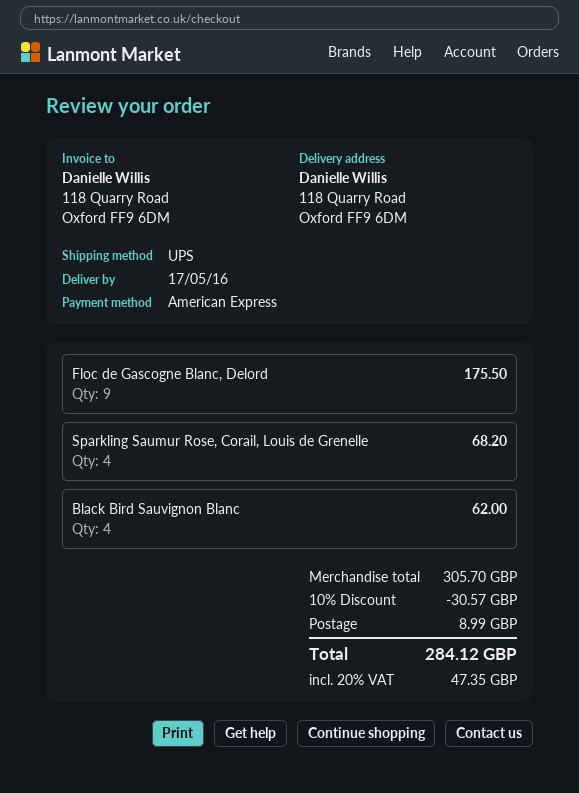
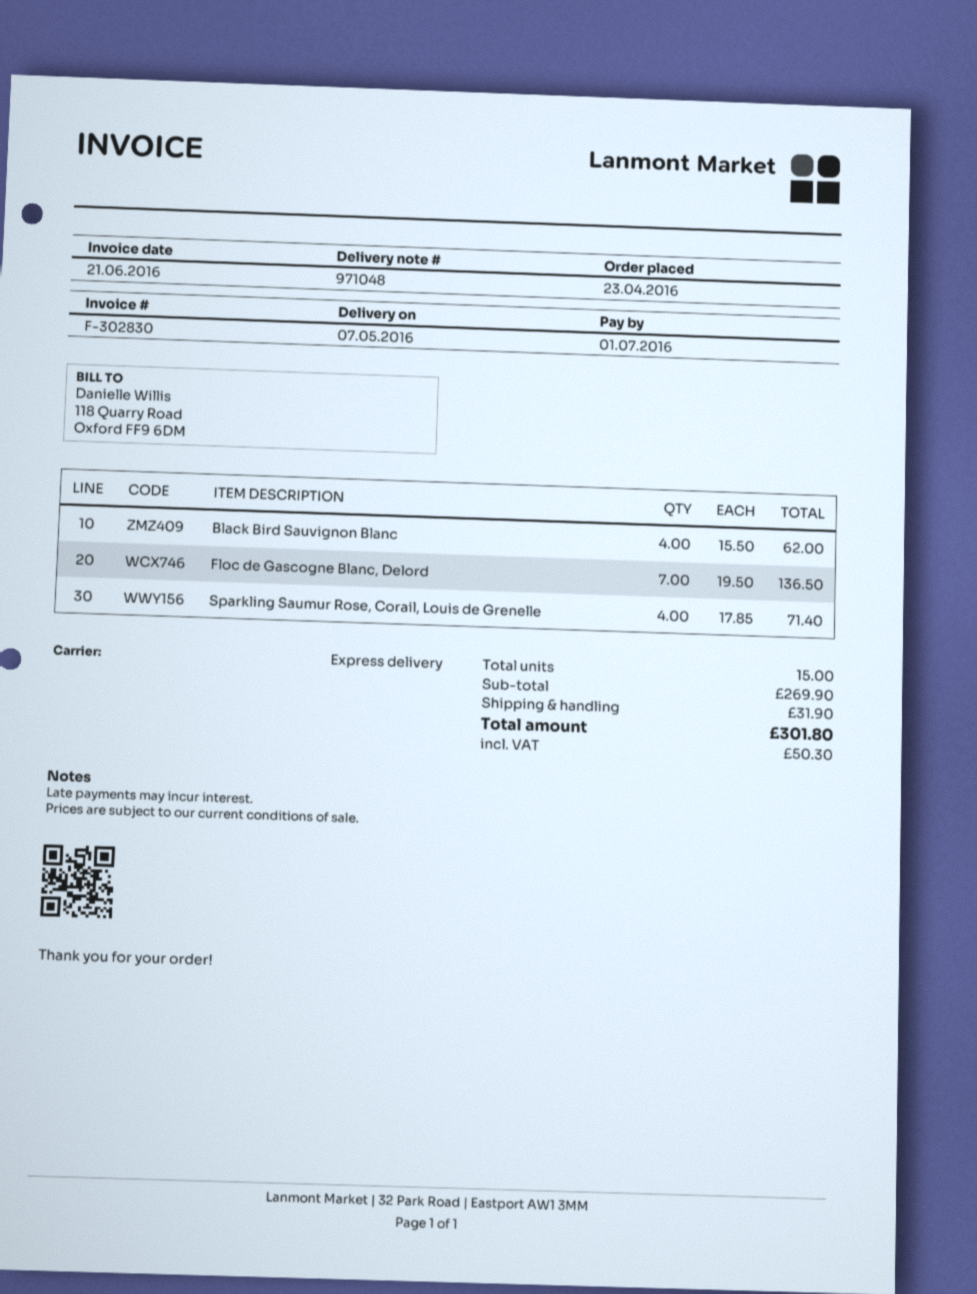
delivery date: 2016-05-17 -> 2016-05-07
shipping method: UPS -> express
Floc de Gascogne Blanc, Delord: 9 for 175.50 -> 7 for 136.50
Sparkling Saumur Rose, Corail, Louis de Grenelle: 4 for 68.20 -> 4 for 71.40
subtotal: 305.70 -> 269.90
discount: 10% = 30.57 -> none
shipping: 8.99 -> 31.90
tax: 47.35 -> 50.30
total: 284.12 -> 301.80

